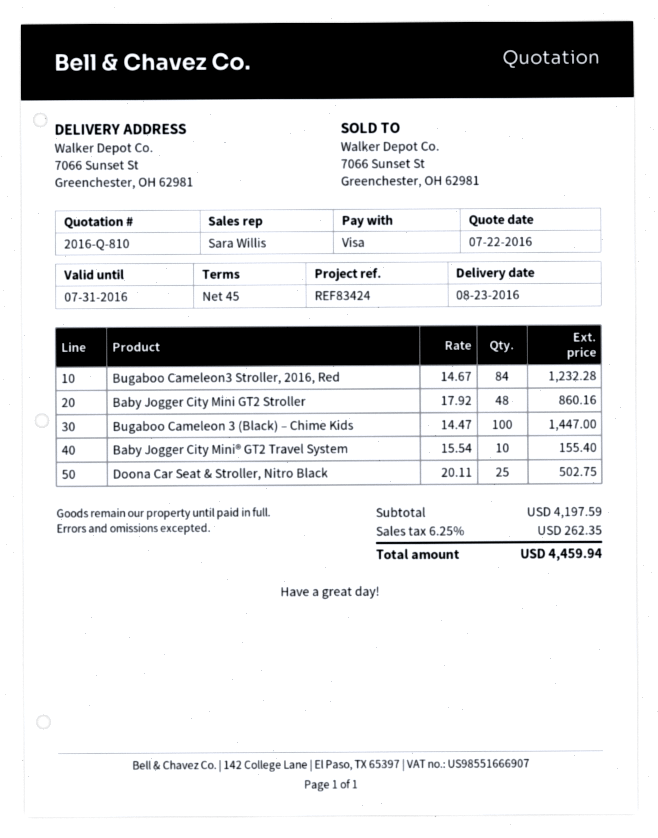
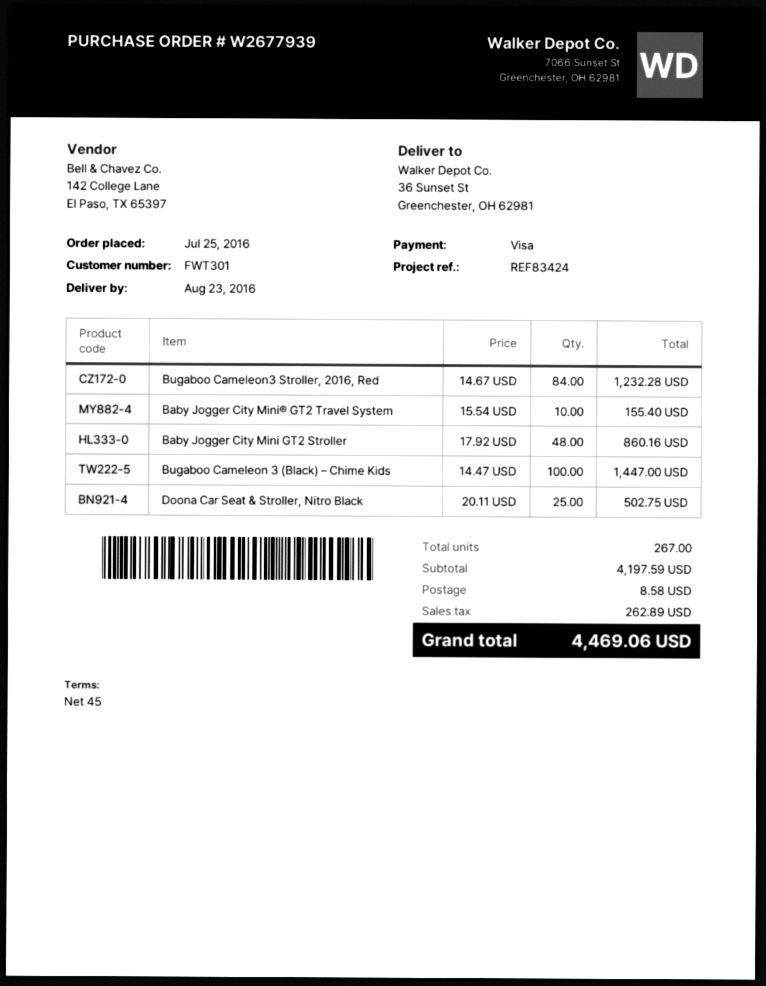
ship to: 7066 Sunset St, Greenchester, OH 62981 -> 36 Sunset St, Greenchester, OH 62981
shipping: none -> 8.58
tax: 262.35 -> 262.89
total: 4459.94 -> 4469.06

